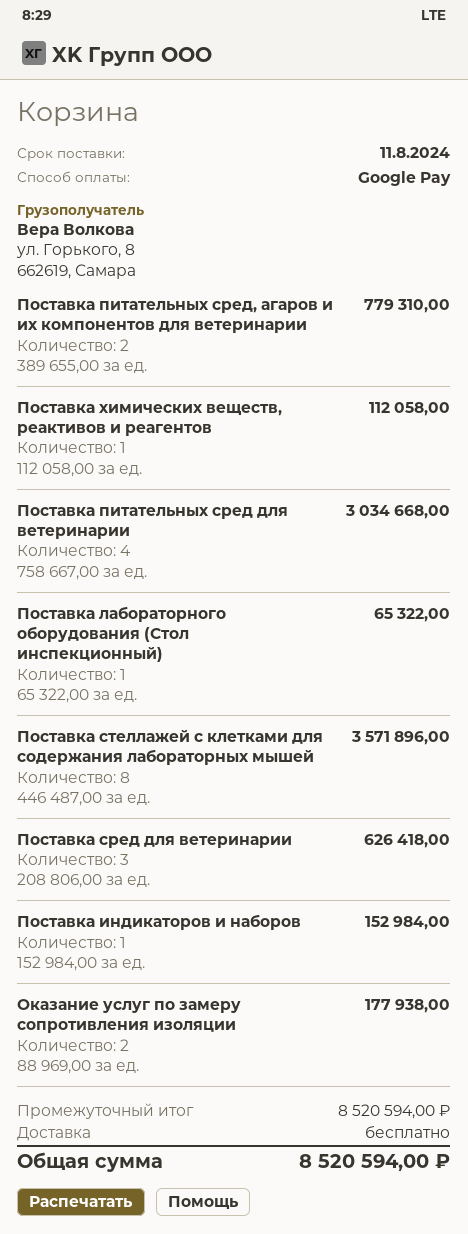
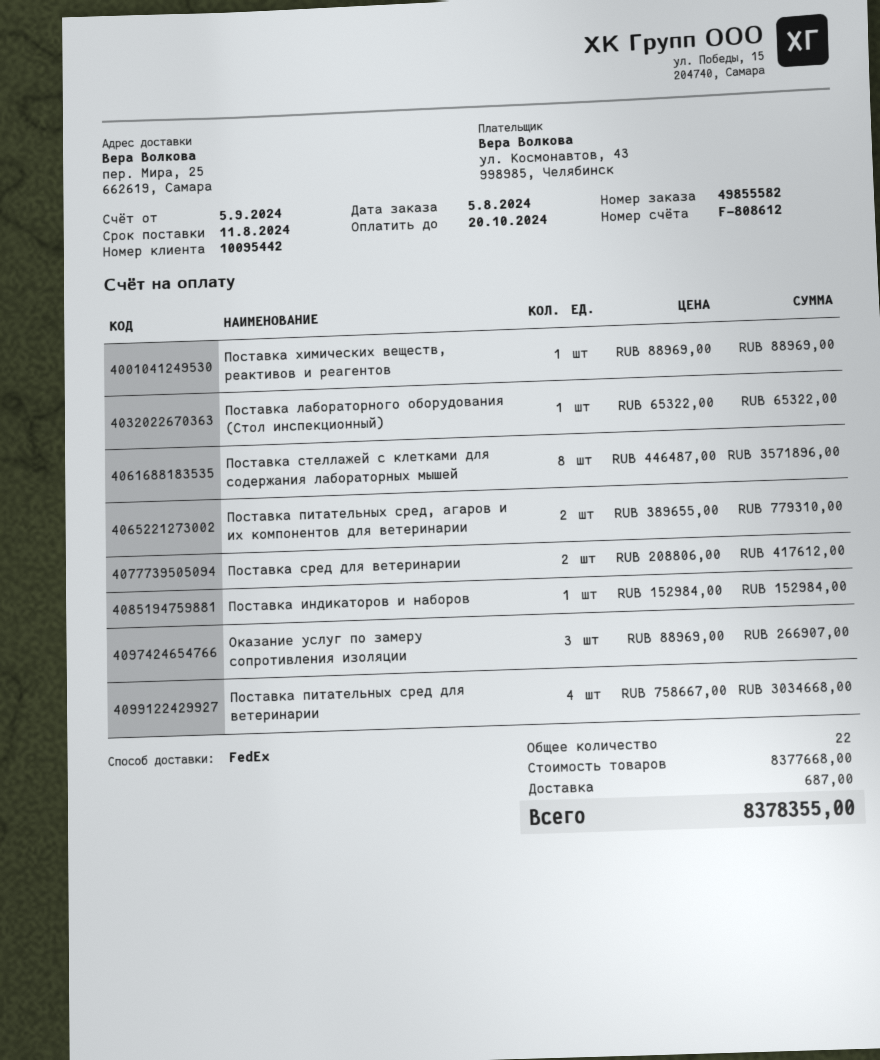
ship to: ул. Горького, 8, 662619, Самара -> пер. Мира, 25, 662619, Самара
Поставка химических веществ, реактивов и реагентов: 1 x 112058.00 = 112058.00 -> 1 x 88969.00 = 88969.00
Поставка сред для ветеринарии: 3 x 208806.00 = 626418.00 -> 2 x 208806.00 = 417612.00
Оказание услуг по замеру сопротивления изоляции: 2 x 88969.00 = 177938.00 -> 3 x 88969.00 = 266907.00
subtotal: 8520594.00 -> 8377668.00
shipping: 0.00 -> 687.00
total: 8520594.00 -> 8378355.00

